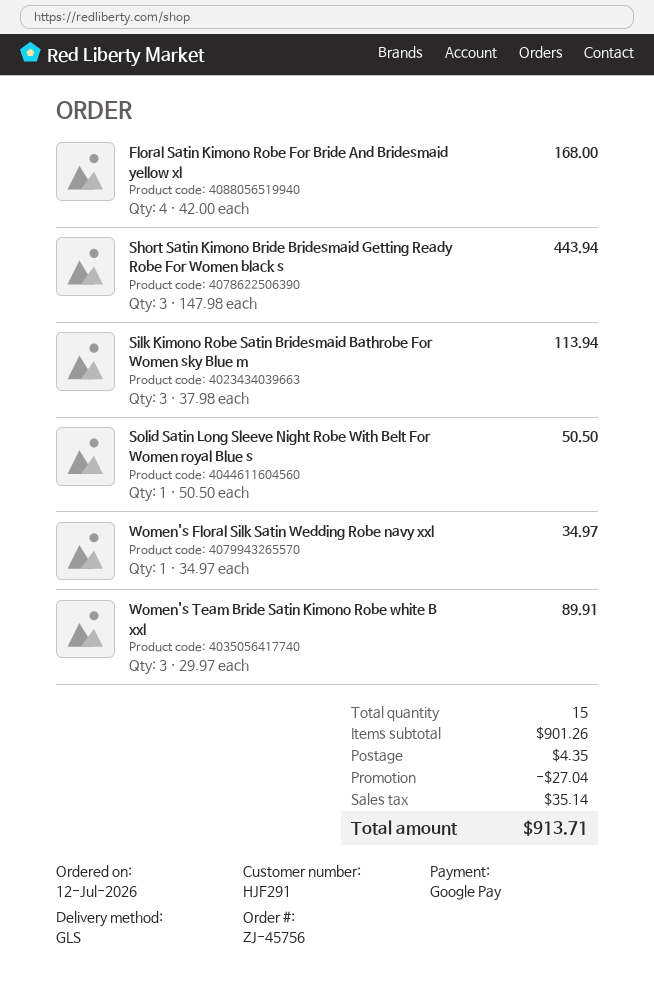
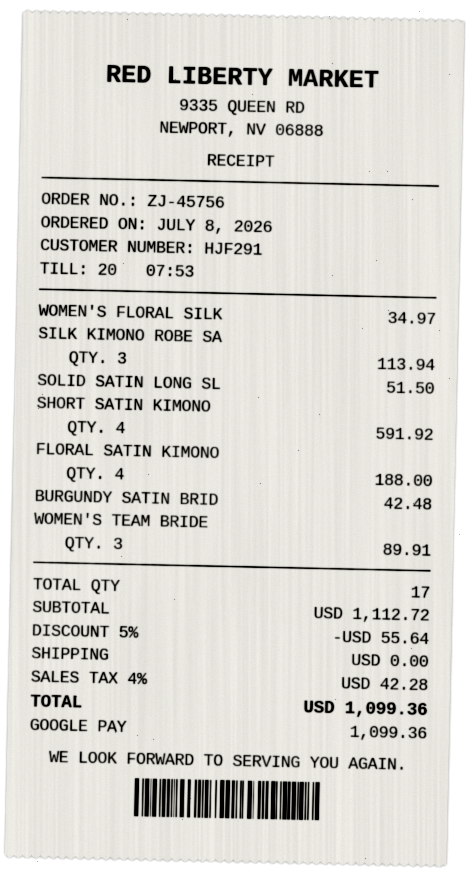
order date: 2026-07-12 -> 2026-07-08
Floral Satin Kimono Robe For Bride And Bridesmaid yellow xl: 4 for 168.00 -> 4 for 188.00
Short Satin Kimono Bride Bridesmaid Getting Ready Robe For Women black s: 3 for 443.94 -> 4 for 591.92
Solid Satin Long Sleeve Night Robe With Belt For Women royal Blue s: 1 for 50.50 -> 1 for 51.50
BURGUNDY SATIN BRID: none -> 1 for 42.48
total quantity: 15 -> 17
subtotal: 901.26 -> 1112.72
discount: 27.04 -> 55.64
shipping: 4.35 -> 0.00
tax: 35.14 -> 42.28
total: 913.71 -> 1099.36

